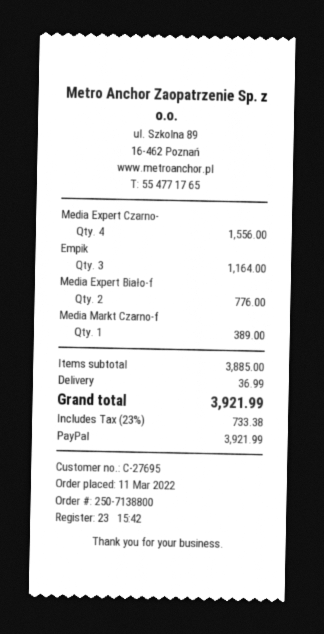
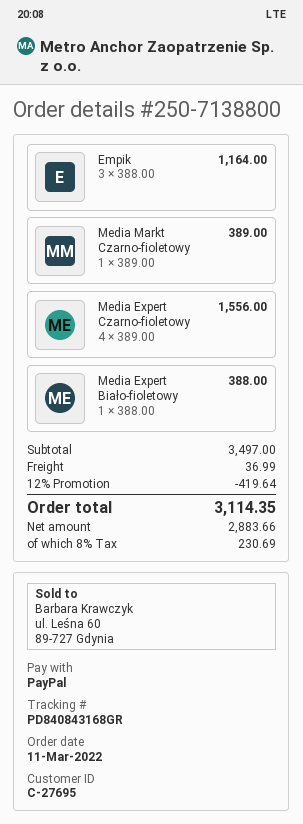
Media Expert Biało-f: 2 for 776.00 -> 1 for 388.00
subtotal: 3885.00 -> 3497.00
discount: none -> 12% = 419.64
tax: 23% = 733.38 -> 8% = 230.69
total: 3921.99 -> 3114.35

